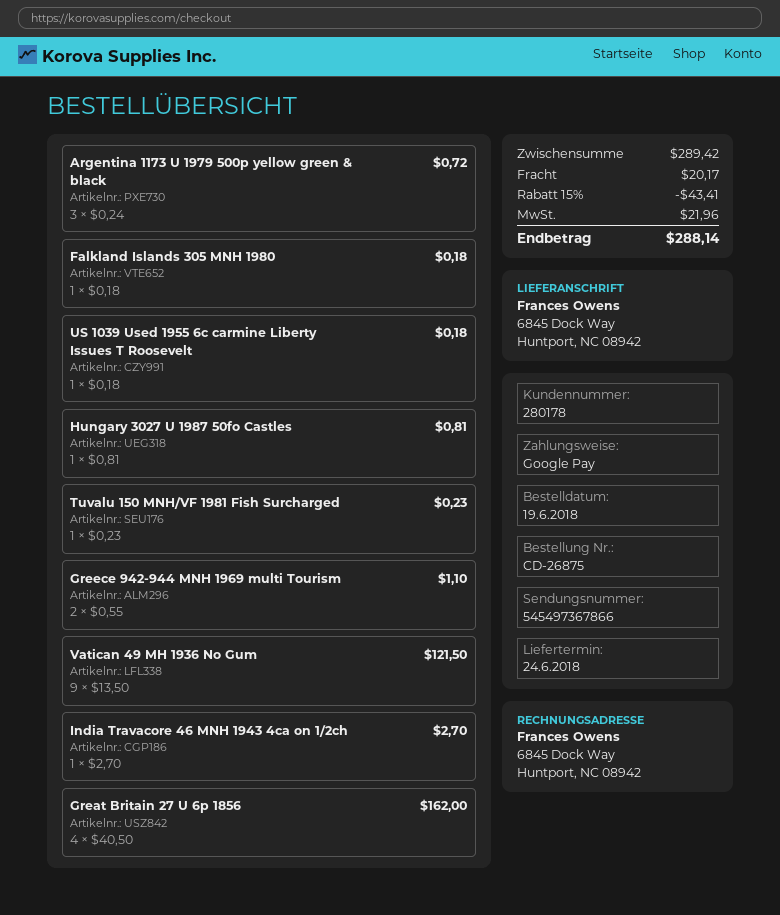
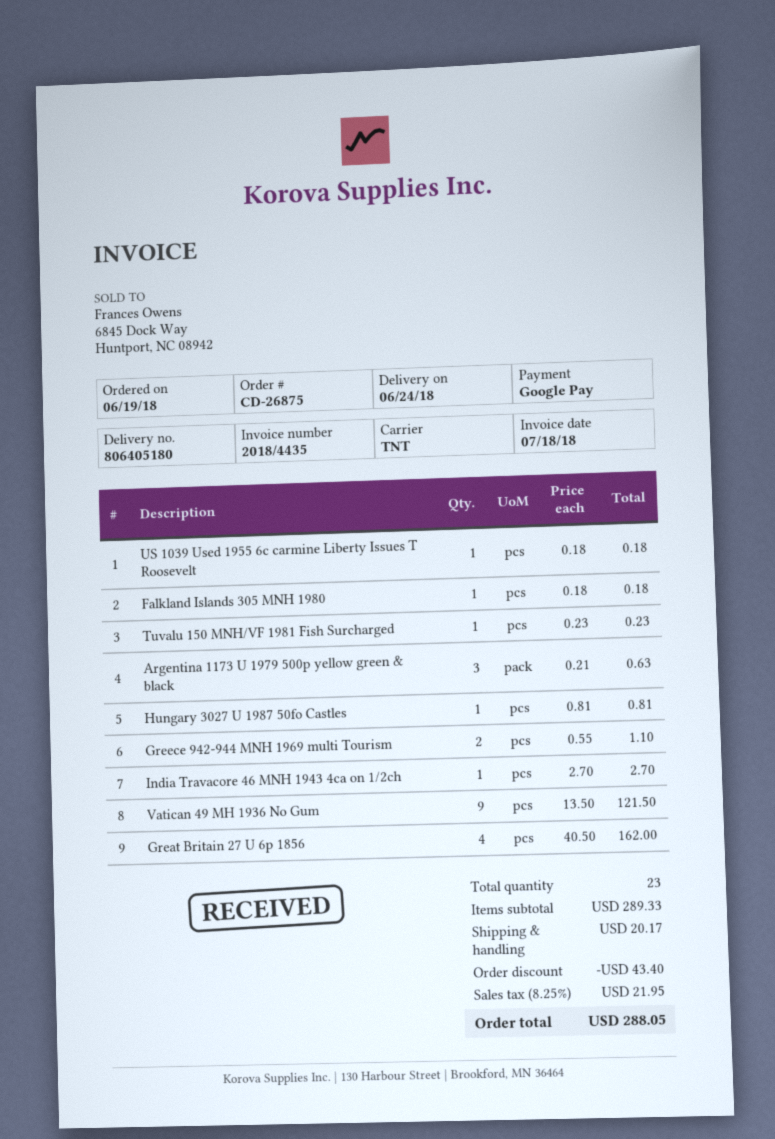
Argentina 1173 U 1979 500p yellow green & black: 3 x 0.24 = 0.72 -> 3 x 0.21 = 0.63
subtotal: 289.42 -> 289.33
discount: 43.41 -> 43.40
tax: 21.96 -> 21.95
total: 288.14 -> 288.05

